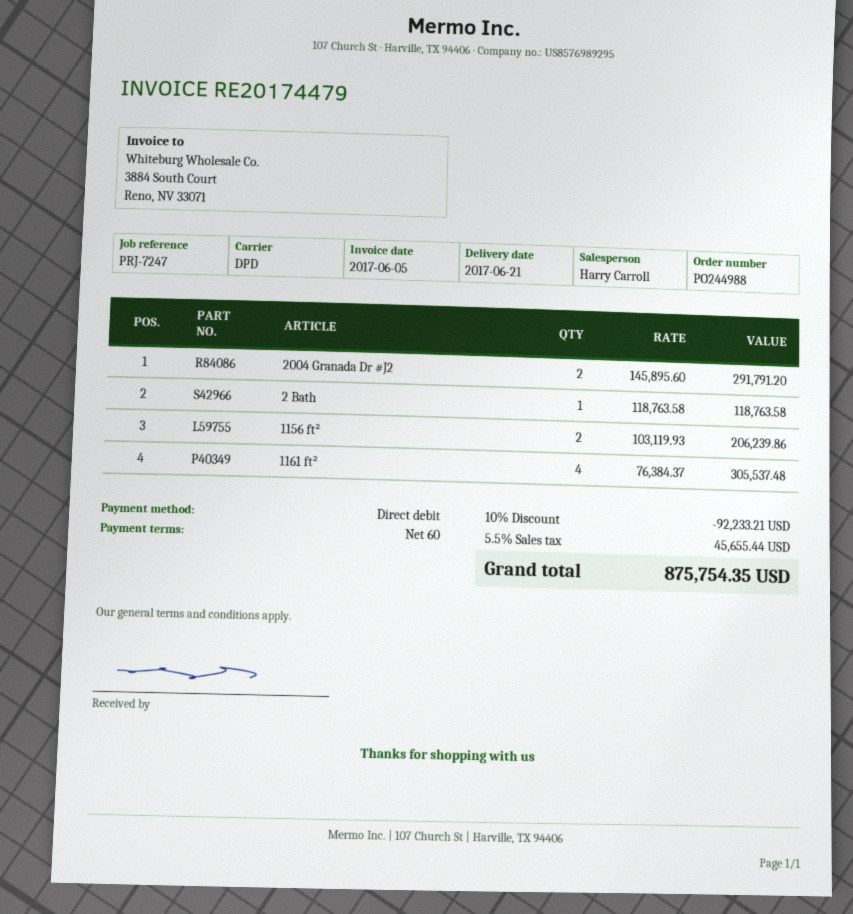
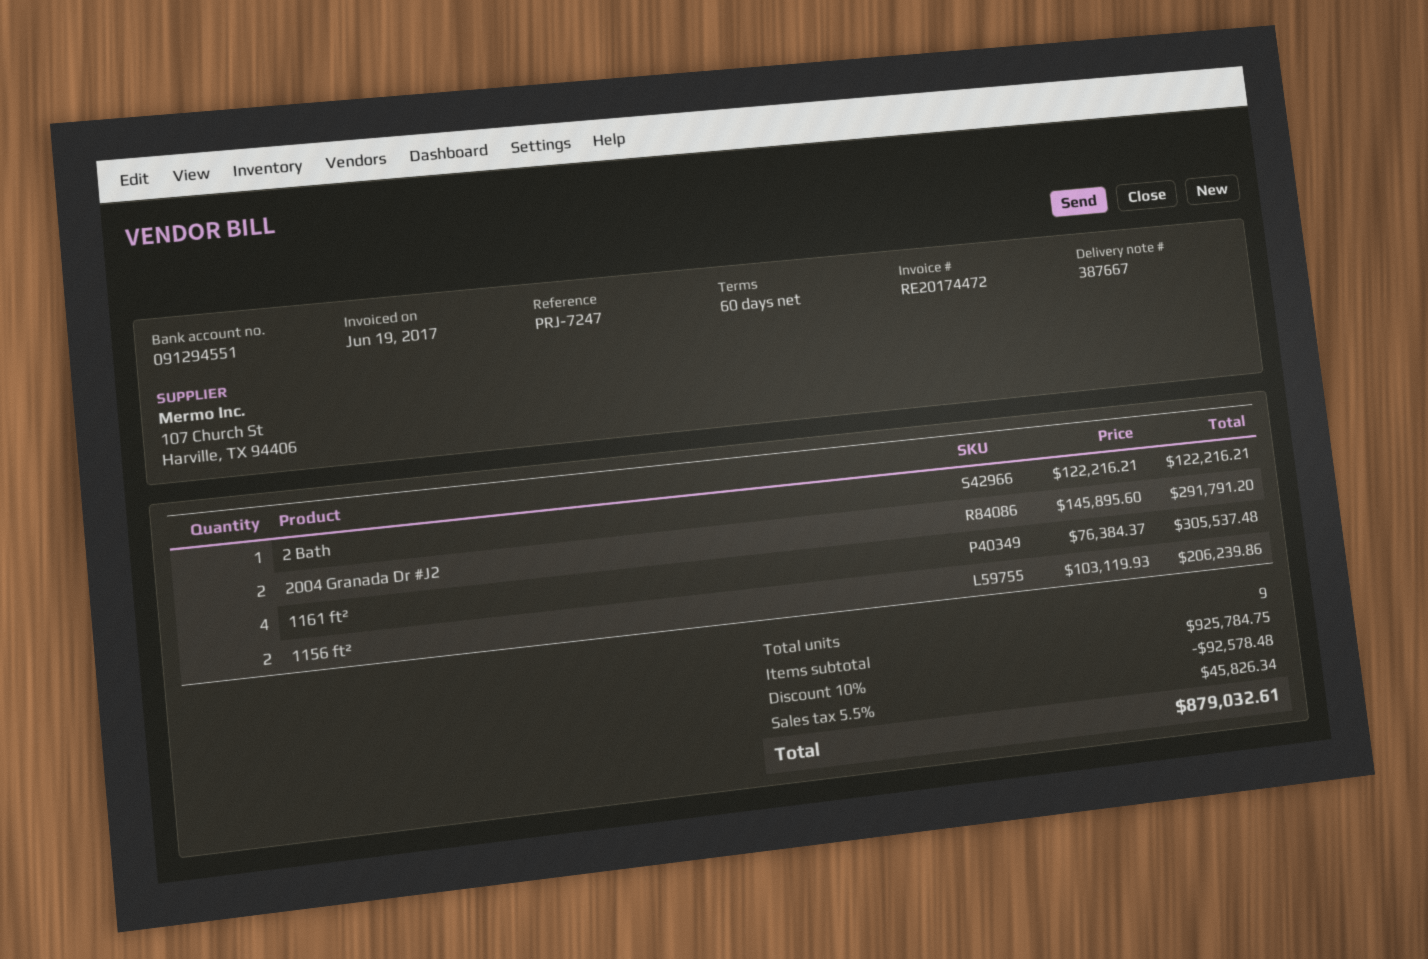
invoice number: RE20174479 -> RE20174472
invoice date: 2017-06-05 -> 2017-06-19
2 Bath: 1 x 118763.58 = 118763.58 -> 1 x 122216.21 = 122216.21
discount: 10% = 92233.21 -> 10% = 92578.48
tax: 5.5% = 45655.44 -> 5.5% = 45826.34
total: 875754.35 -> 879032.61

